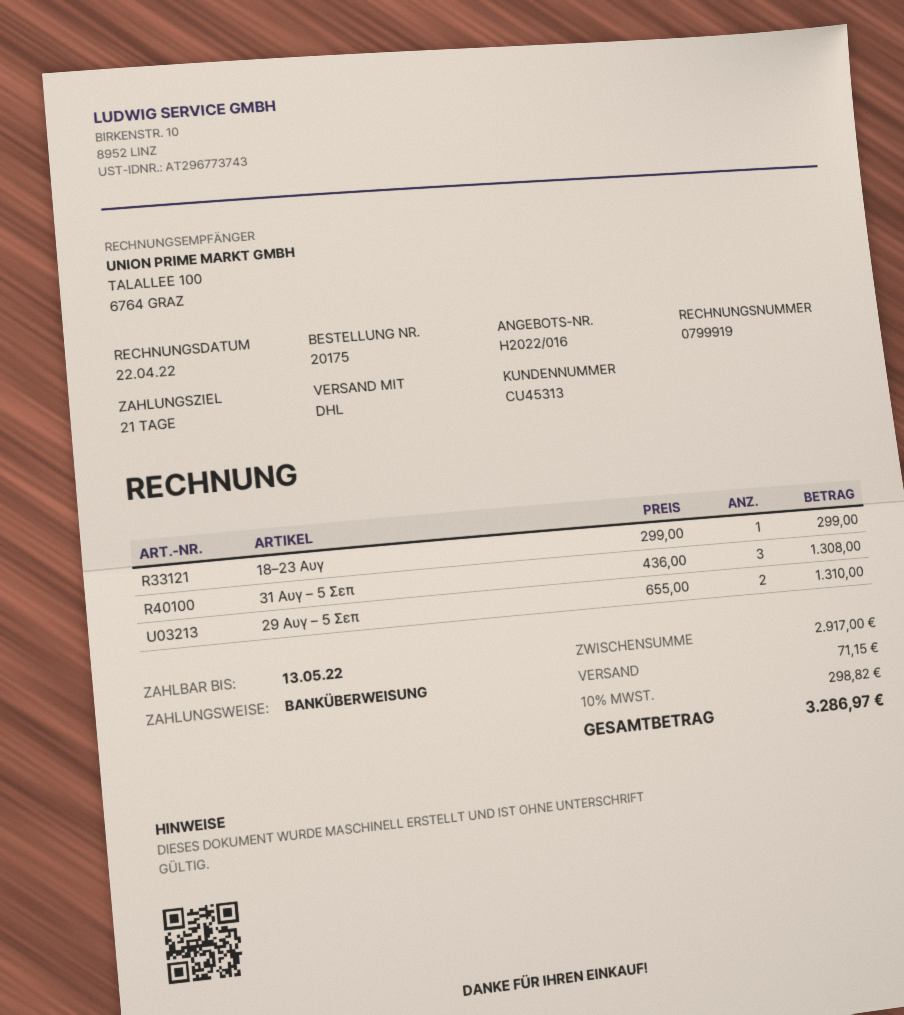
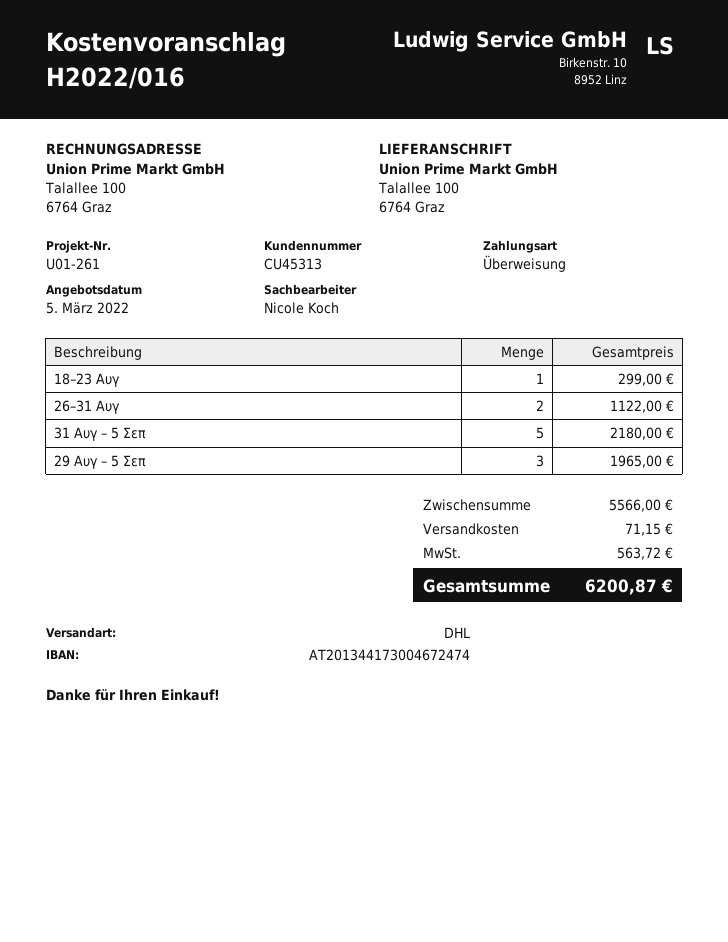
31 Αυγ – 5 Σεπ: 3 for 1308.00 -> 5 for 2180.00
29 Αυγ – 5 Σεπ: 2 for 1310.00 -> 3 for 1965.00
26–31 Αυγ: none -> 2 for 1122.00
subtotal: 2917.00 -> 5566.00
tax: 298.82 -> 563.72
total: 3286.97 -> 6200.87

